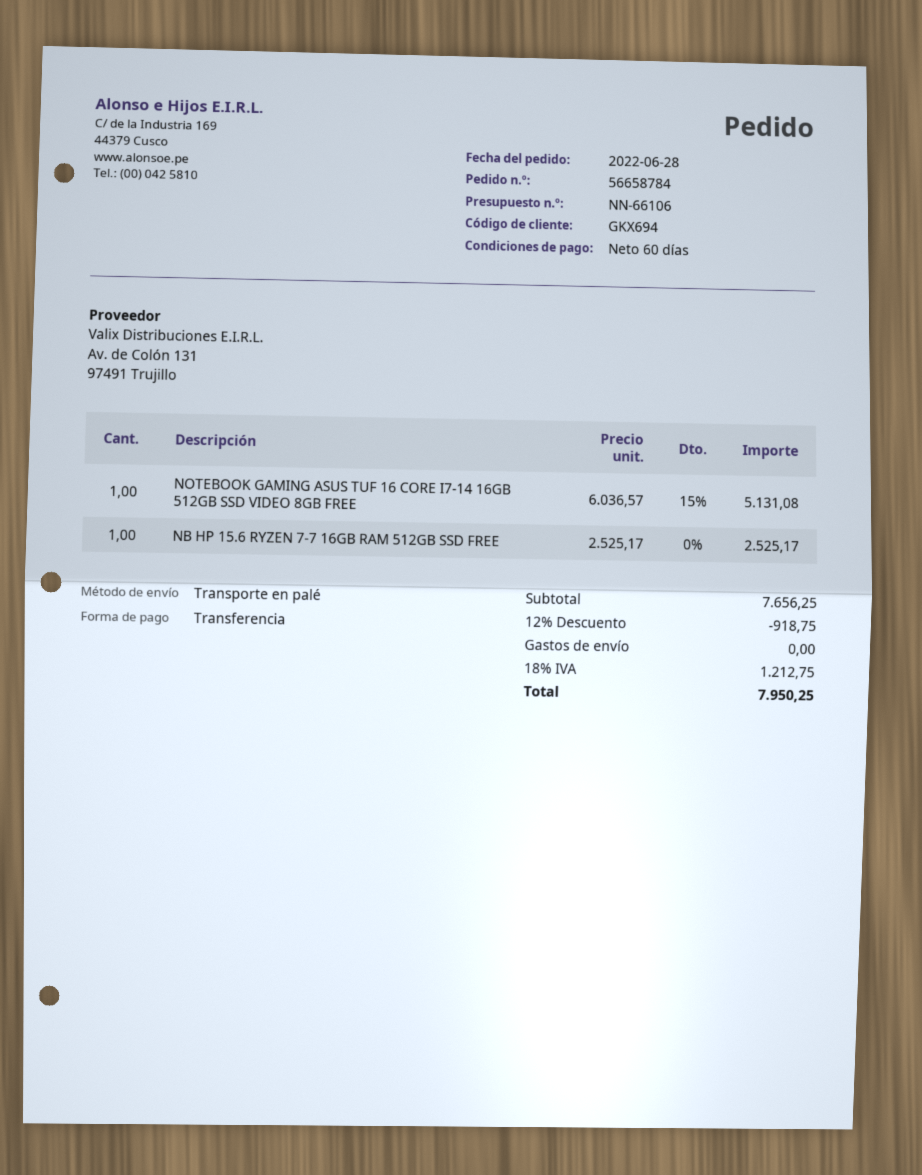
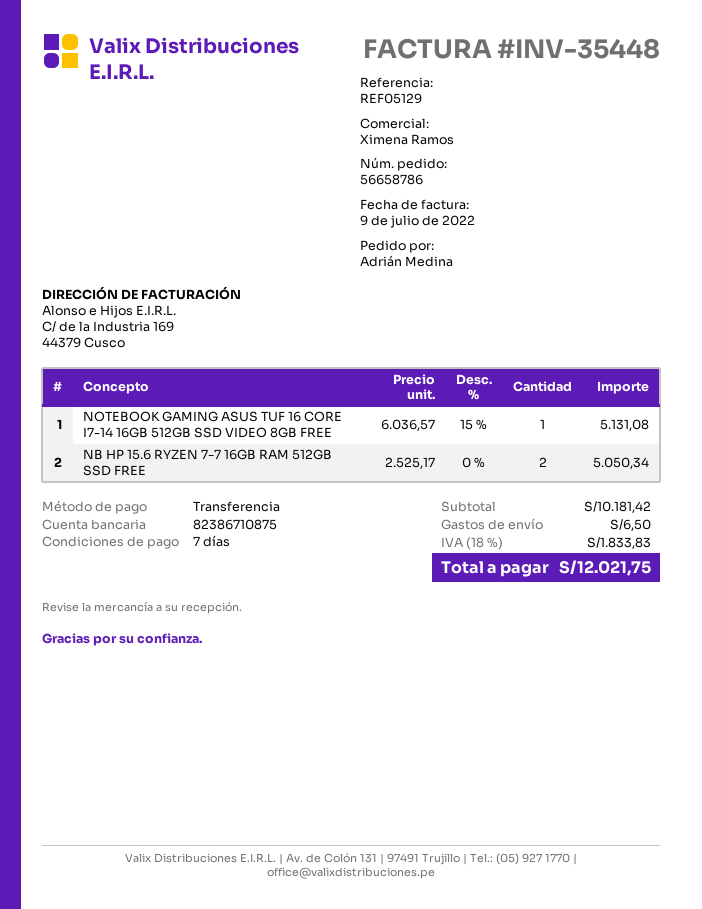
order number: 56658784 -> 56658786
payment terms: 60 days -> 7 days
NB HP 15.6 RYZEN 7-7 16GB RAM 512GB SSD FREE: 1 x 2525.17 = 2525.17 -> 2 x 2525.17 = 5050.34
subtotal: 7656.25 -> 10181.42
discount: 12% = 918.75 -> none
shipping: 0.00 -> 6.50
tax: 18% = 1212.75 -> 18% = 1833.83
total: 7950.25 -> 12021.75

